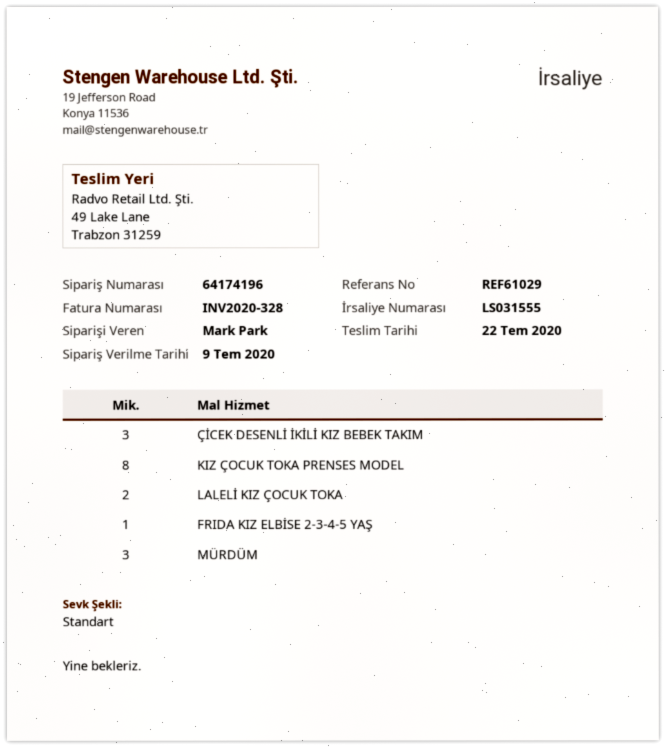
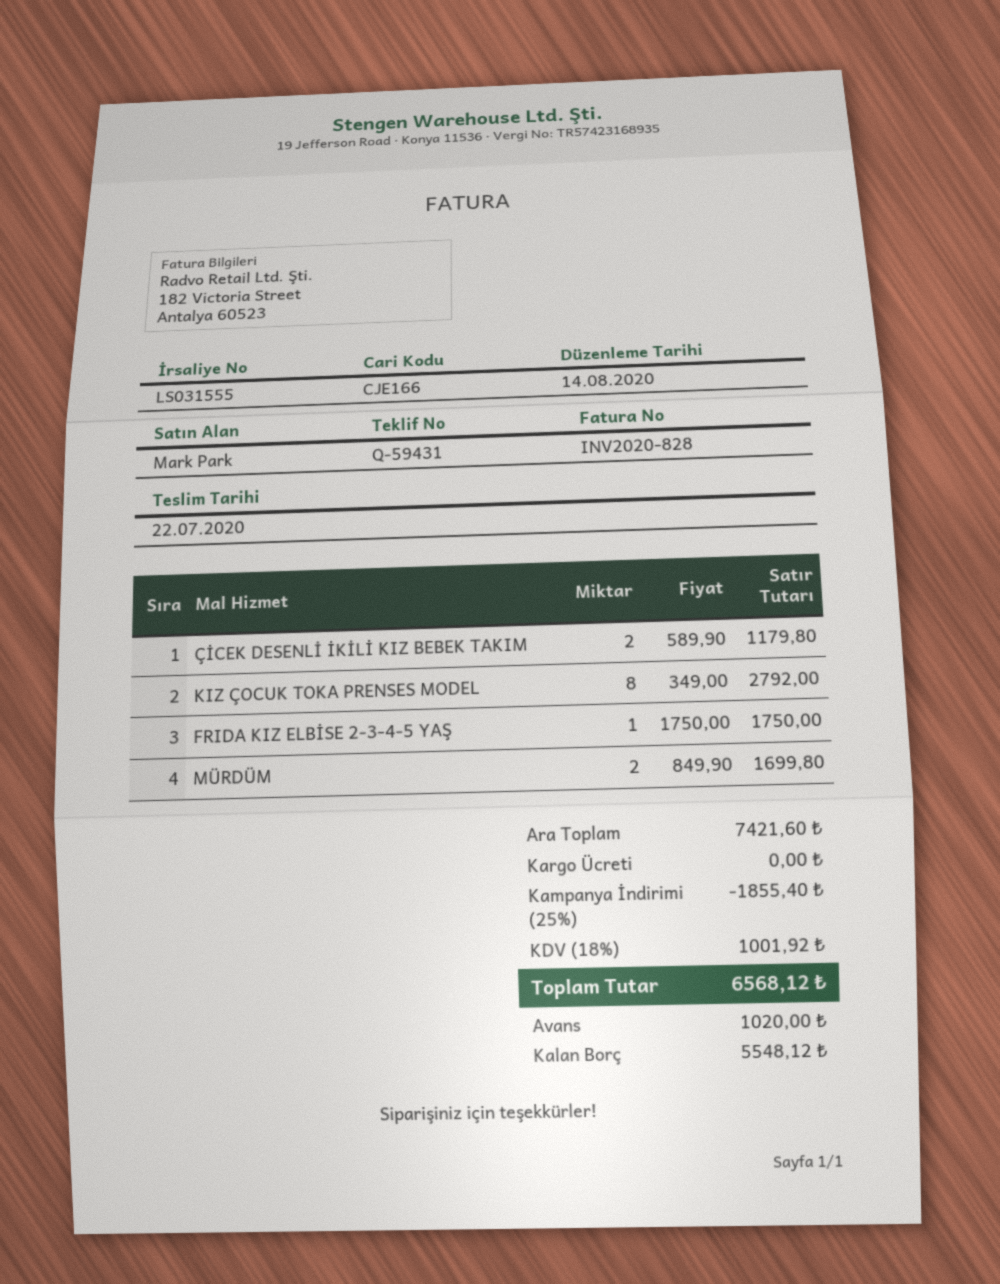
invoice number: INV2020-328 -> INV2020-828
ÇİCEK DESENLİ İKİLİ KIZ BEBEK TAKIM: 3 -> 2
LALELİ KIZ ÇOCUK TOKA: 2 -> none
MÜRDÜM: 3 -> 2

